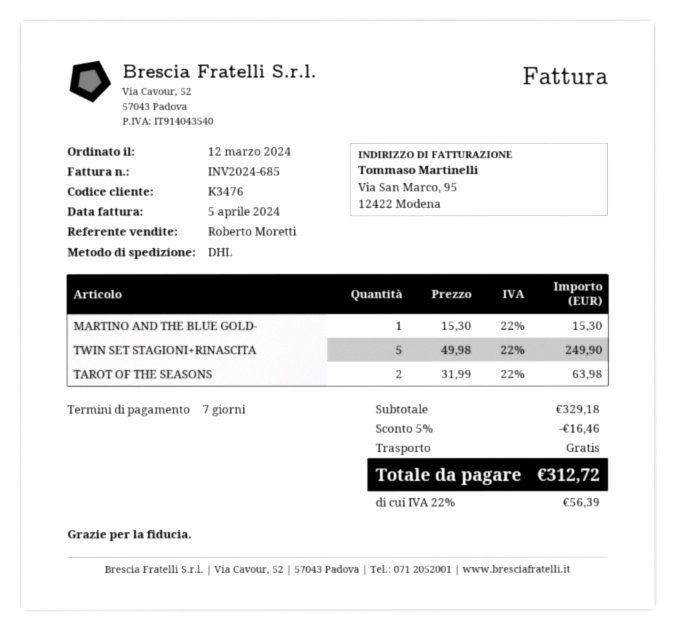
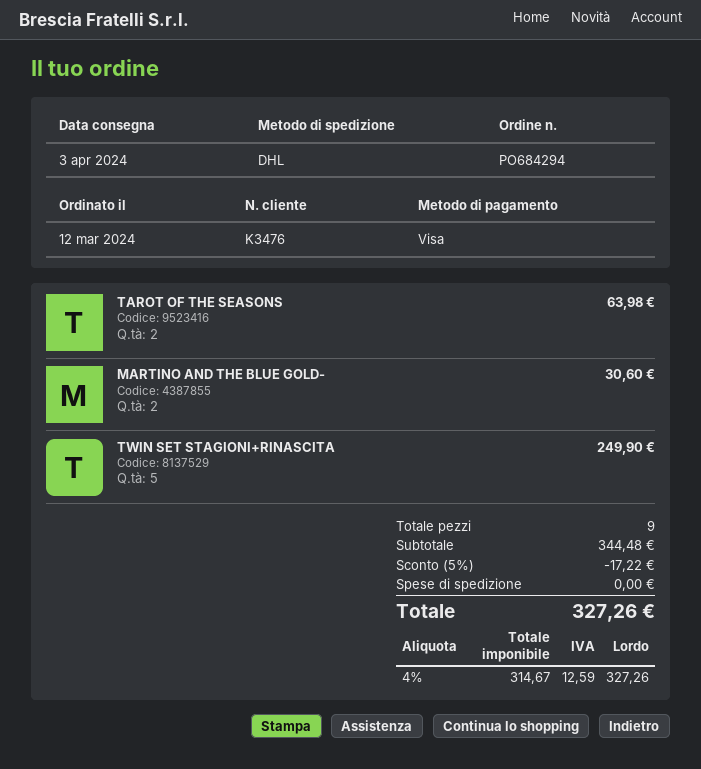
MARTINO AND THE BLUE GOLD-: 1 for 15.30 -> 2 for 30.60
subtotal: 329.18 -> 344.48
discount: 5% = 16.46 -> 5% = 17.22
tax: 22% = 56.39 -> 4% = 12.59
total: 312.72 -> 327.26

